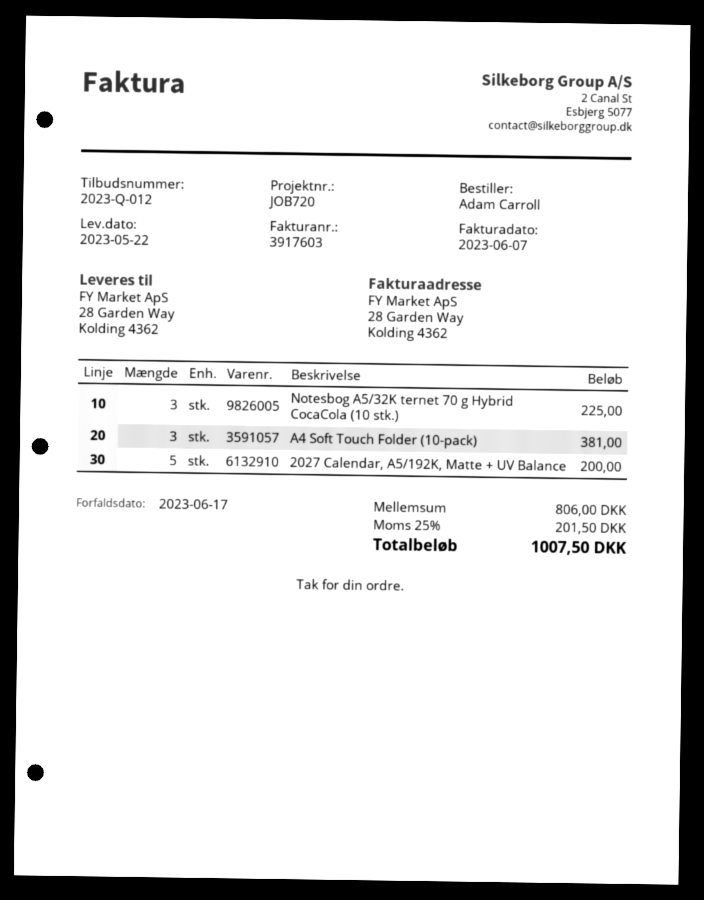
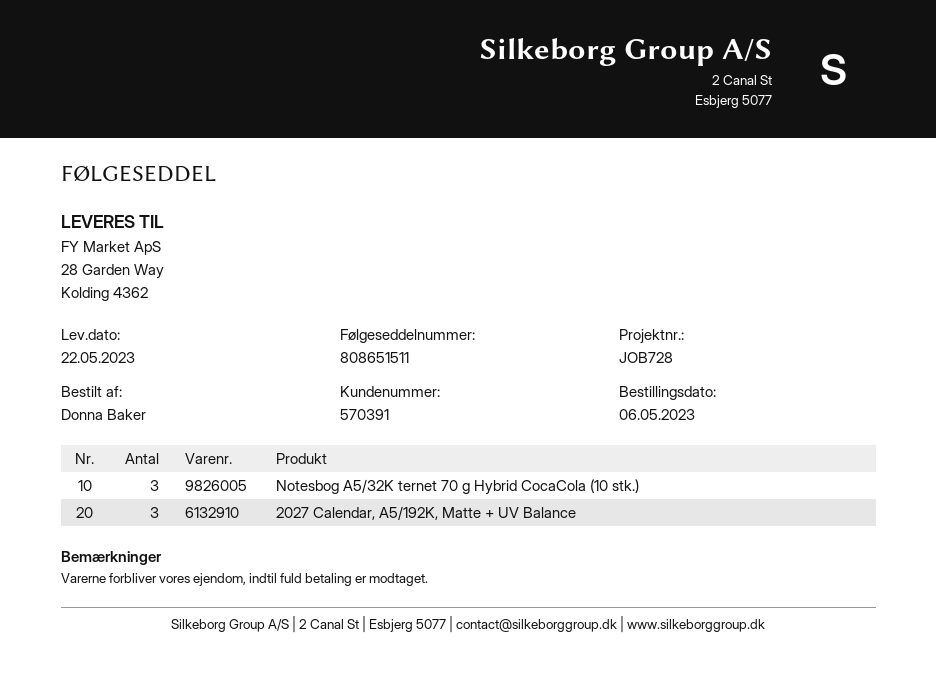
reference: JOB720 -> JOB728
ordered by: Adam Carroll -> Donna Baker
A4 Soft Touch Folder (10-pack): 3 -> none
2027 Calendar, A5/192K, Matte + UV Balance: 5 -> 3

